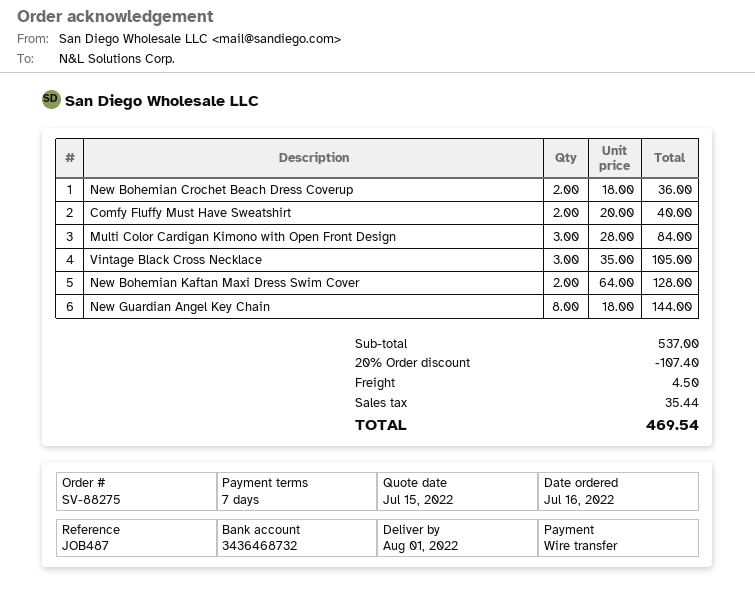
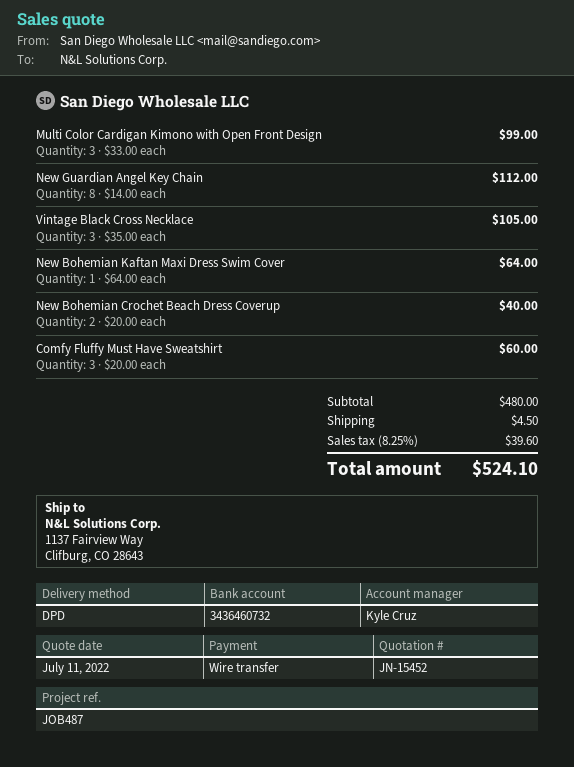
quote date: 2022-07-15 -> 2022-07-11
bank account: 3436468732 -> 3436460732
New Bohemian Crochet Beach Dress Coverup: 2 x 18.00 = 36.00 -> 2 x 20.00 = 40.00
Comfy Fluffy Must Have Sweatshirt: 2 x 20.00 = 40.00 -> 3 x 20.00 = 60.00
Multi Color Cardigan Kimono with Open Front Design: 3 x 28.00 = 84.00 -> 3 x 33.00 = 99.00
New Bohemian Kaftan Maxi Dress Swim Cover: 2 x 64.00 = 128.00 -> 1 x 64.00 = 64.00
New Guardian Angel Key Chain: 8 x 18.00 = 144.00 -> 8 x 14.00 = 112.00
subtotal: 537.00 -> 480.00
discount: 20% = 107.40 -> none
tax: 35.44 -> 39.60
total: 469.54 -> 524.10

